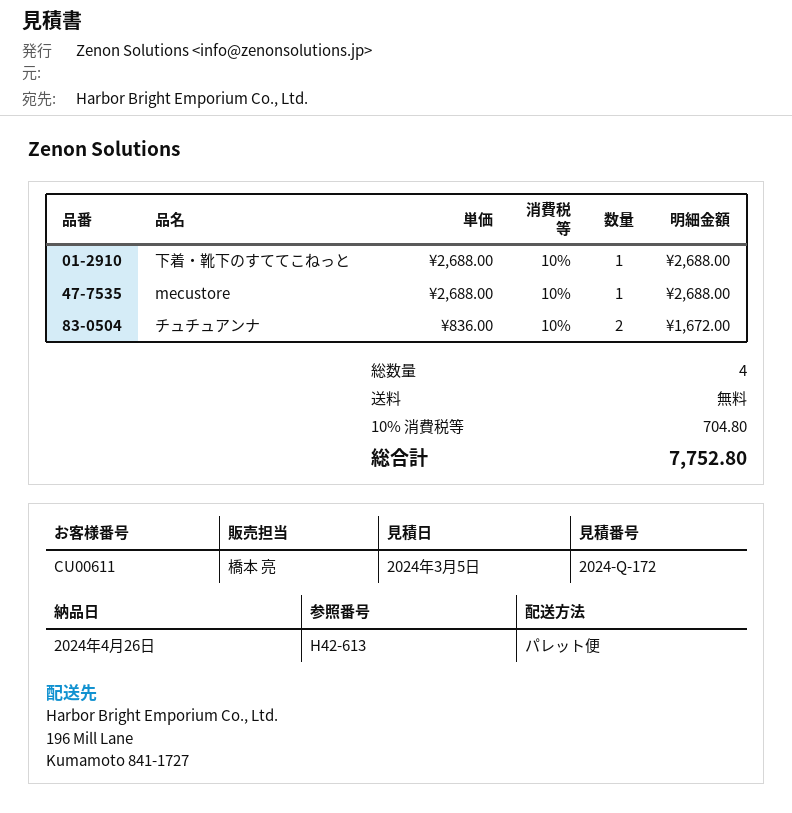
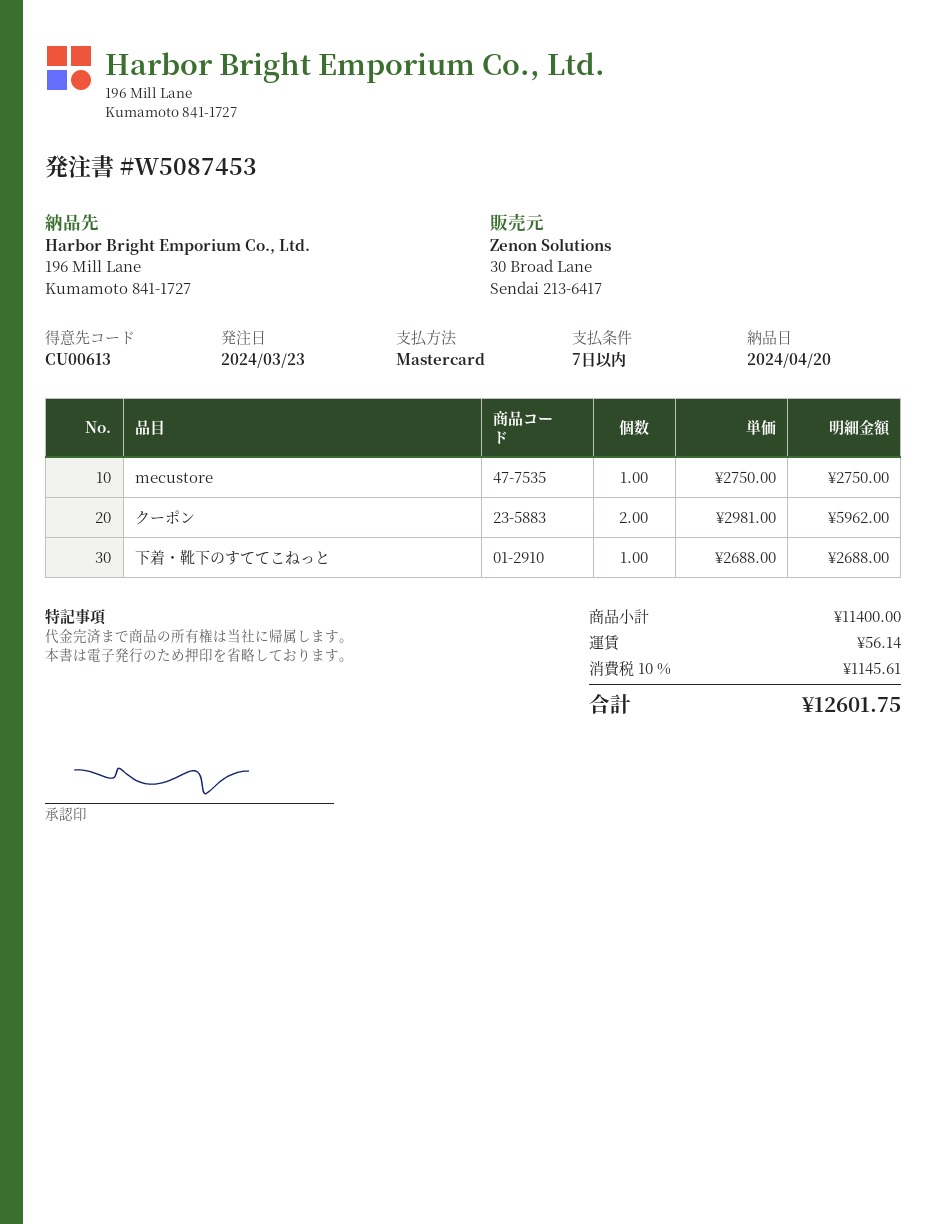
delivery date: 2024-04-26 -> 2024-04-20
customer number: CU00611 -> CU00613
mecustore: 1 x 2688.00 = 2688.00 -> 1 x 2750.00 = 2750.00
チュチュアンナ: 2 x 836.00 = 1672.00 -> none
クーポン: none -> 2 x 2981.00 = 5962.00
shipping: 0.00 -> 56.14
tax: 10% = 704.80 -> 10% = 1145.61
total: 7752.80 -> 12601.75

